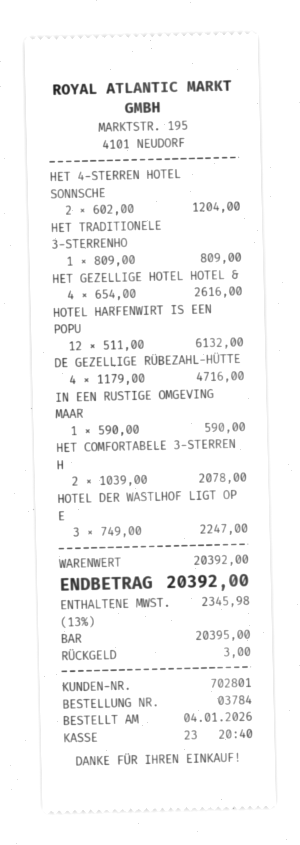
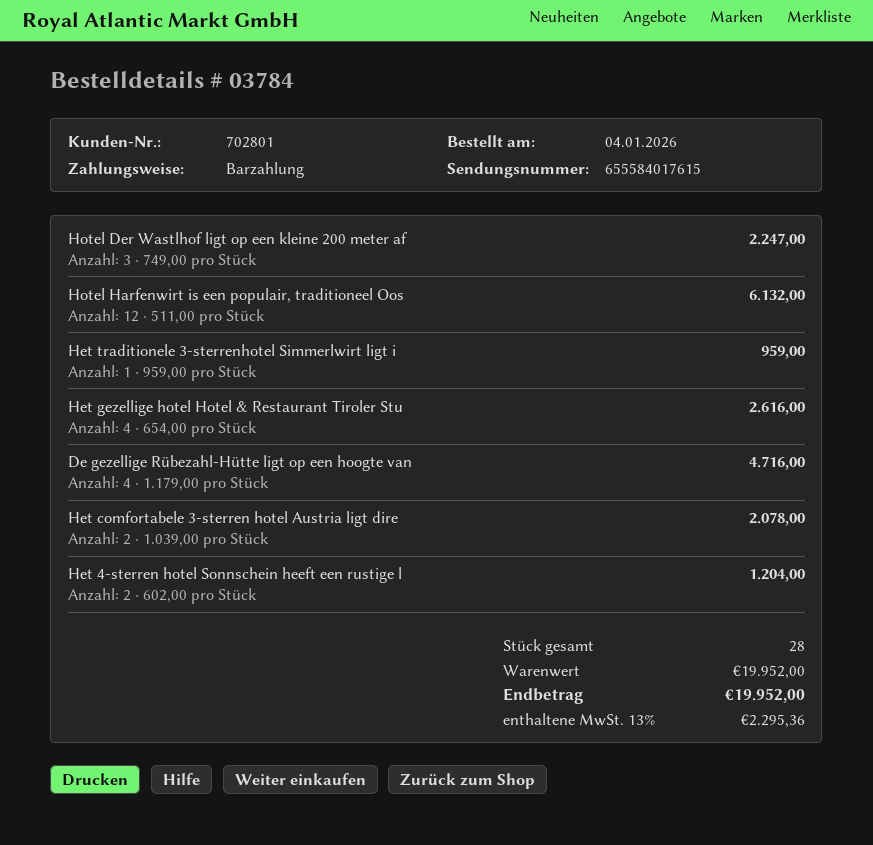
HET TRADITIONELE 3-STERRENHO: 1 x 809.00 = 809.00 -> 1 x 959.00 = 959.00
IN EEN RUSTIGE OMGEVING MAAR: 1 x 590.00 = 590.00 -> none
subtotal: 20392.00 -> 19952.00
tax: 13% = 2345.98 -> 13% = 2295.36
total: 20392.00 -> 19952.00

